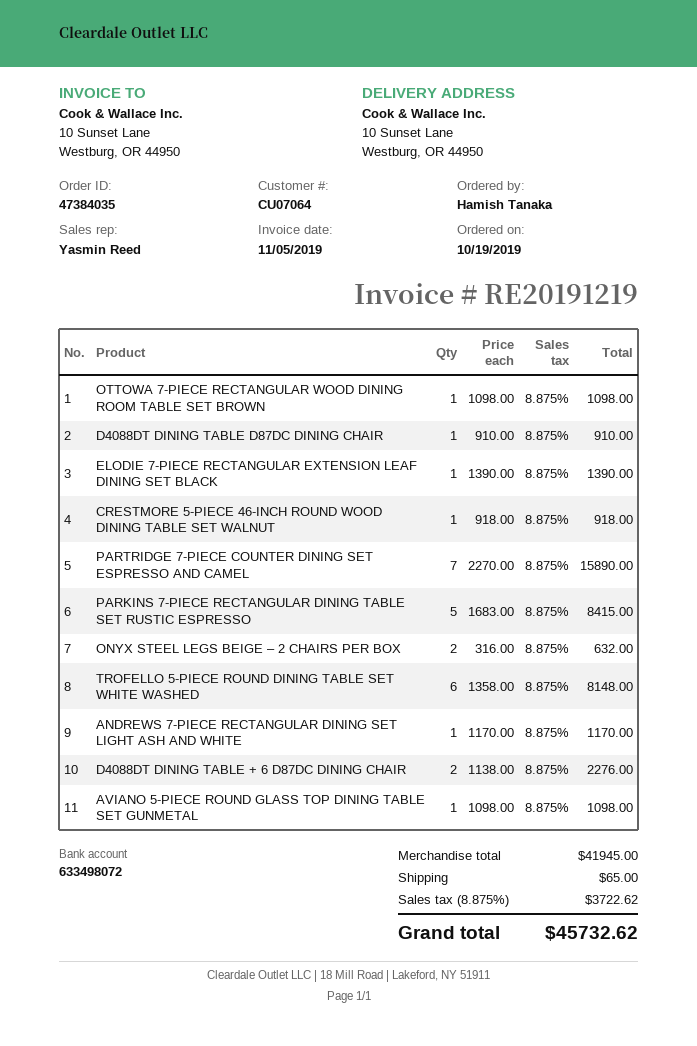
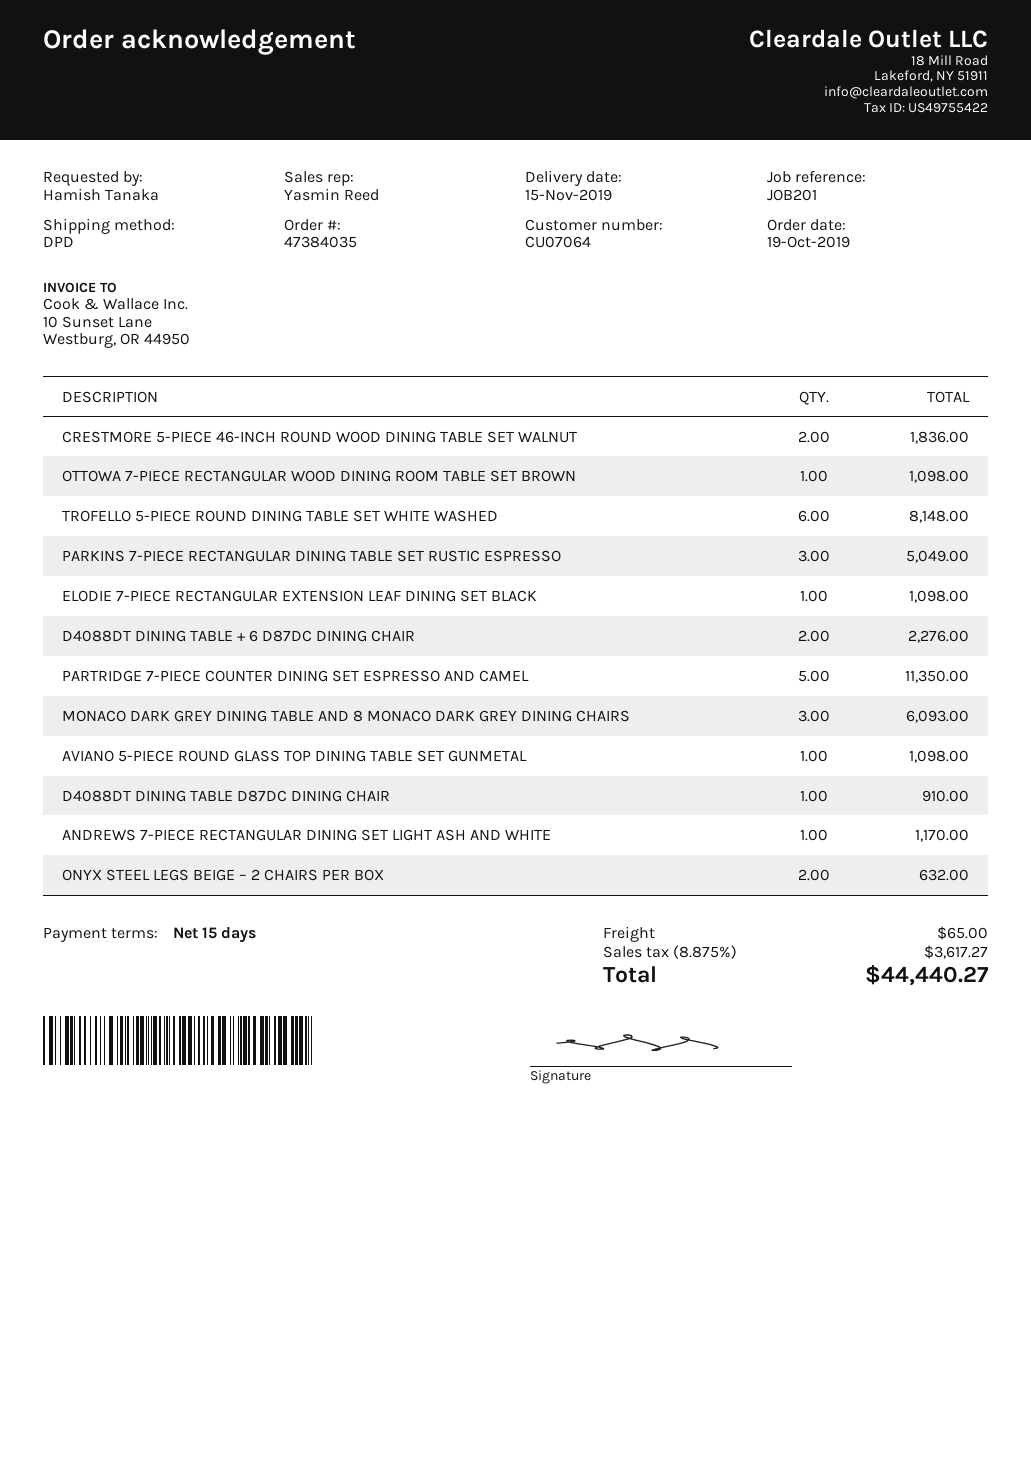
ELODIE 7-PIECE RECTANGULAR EXTENSION LEAF DINING SET BLACK: 1 for 1390.00 -> 1 for 1098.00
CRESTMORE 5-PIECE 46-INCH ROUND WOOD DINING TABLE SET WALNUT: 1 for 918.00 -> 2 for 1836.00
PARTRIDGE 7-PIECE COUNTER DINING SET ESPRESSO AND CAMEL: 7 for 15890.00 -> 5 for 11350.00
PARKINS 7-PIECE RECTANGULAR DINING TABLE SET RUSTIC ESPRESSO: 5 for 8415.00 -> 3 for 5049.00
MONACO DARK GREY DINING TABLE AND 8 MONACO DARK GREY DINING CHAIRS: none -> 3 for 6093.00
tax: 8.875% = 3722.62 -> 8.875% = 3617.27
total: 45732.62 -> 44440.27

